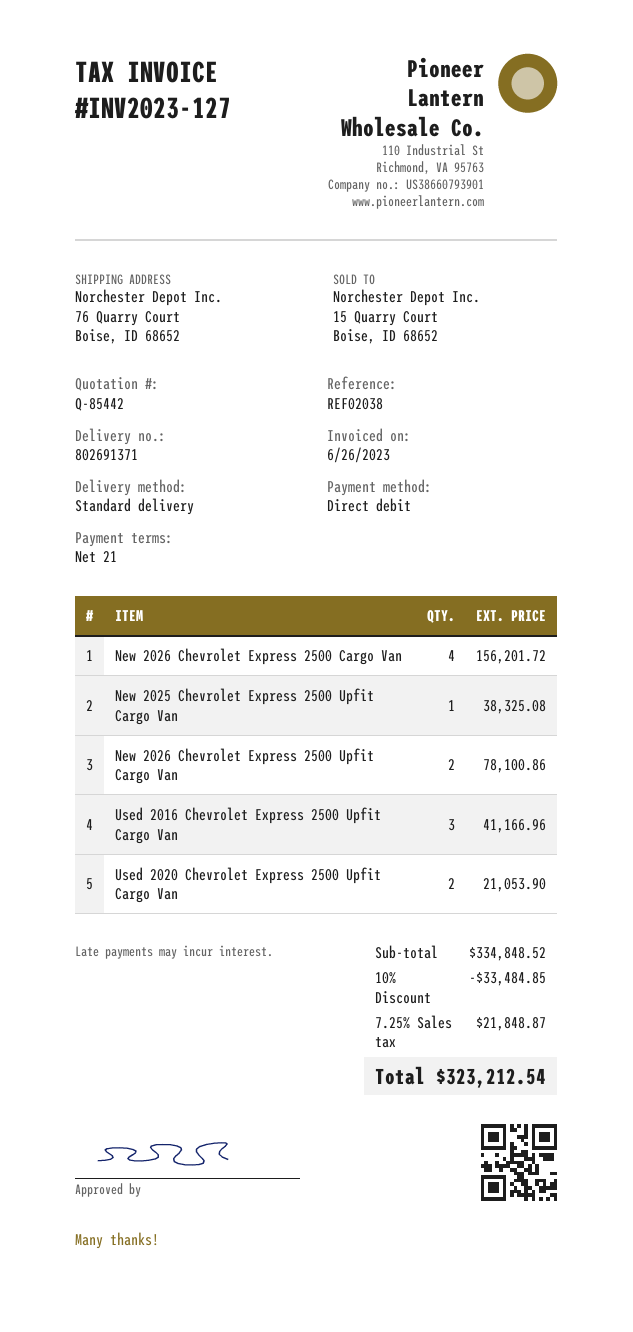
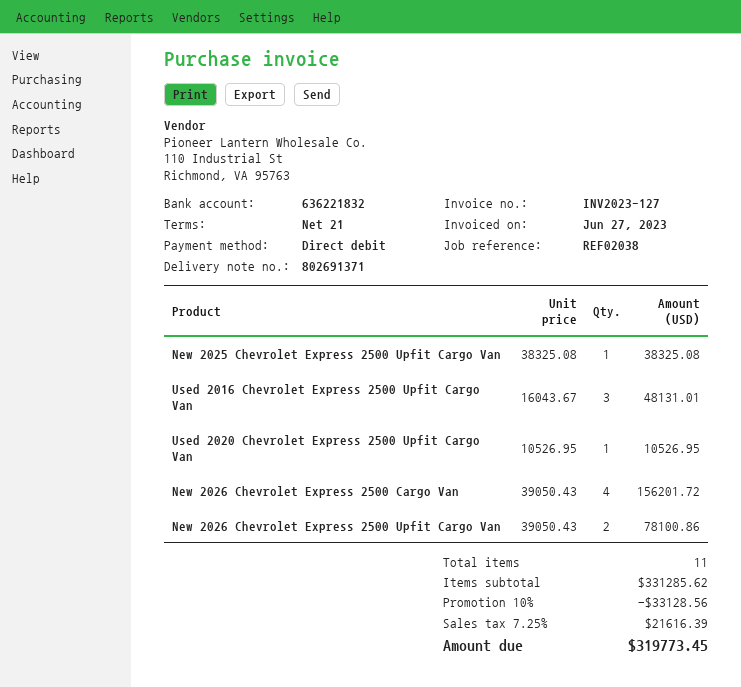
invoice date: 2023-06-26 -> 2023-06-27
Used 2016 Chevrolet Express 2500 Upfit Cargo Van: 3 for 41166.96 -> 3 for 48131.01
Used 2020 Chevrolet Express 2500 Upfit Cargo Van: 2 for 21053.90 -> 1 for 10526.95
subtotal: 334848.52 -> 331285.62
discount: 10% = 33484.85 -> 10% = 33128.56
tax: 7.25% = 21848.87 -> 7.25% = 21616.39
total: 323212.54 -> 319773.45

